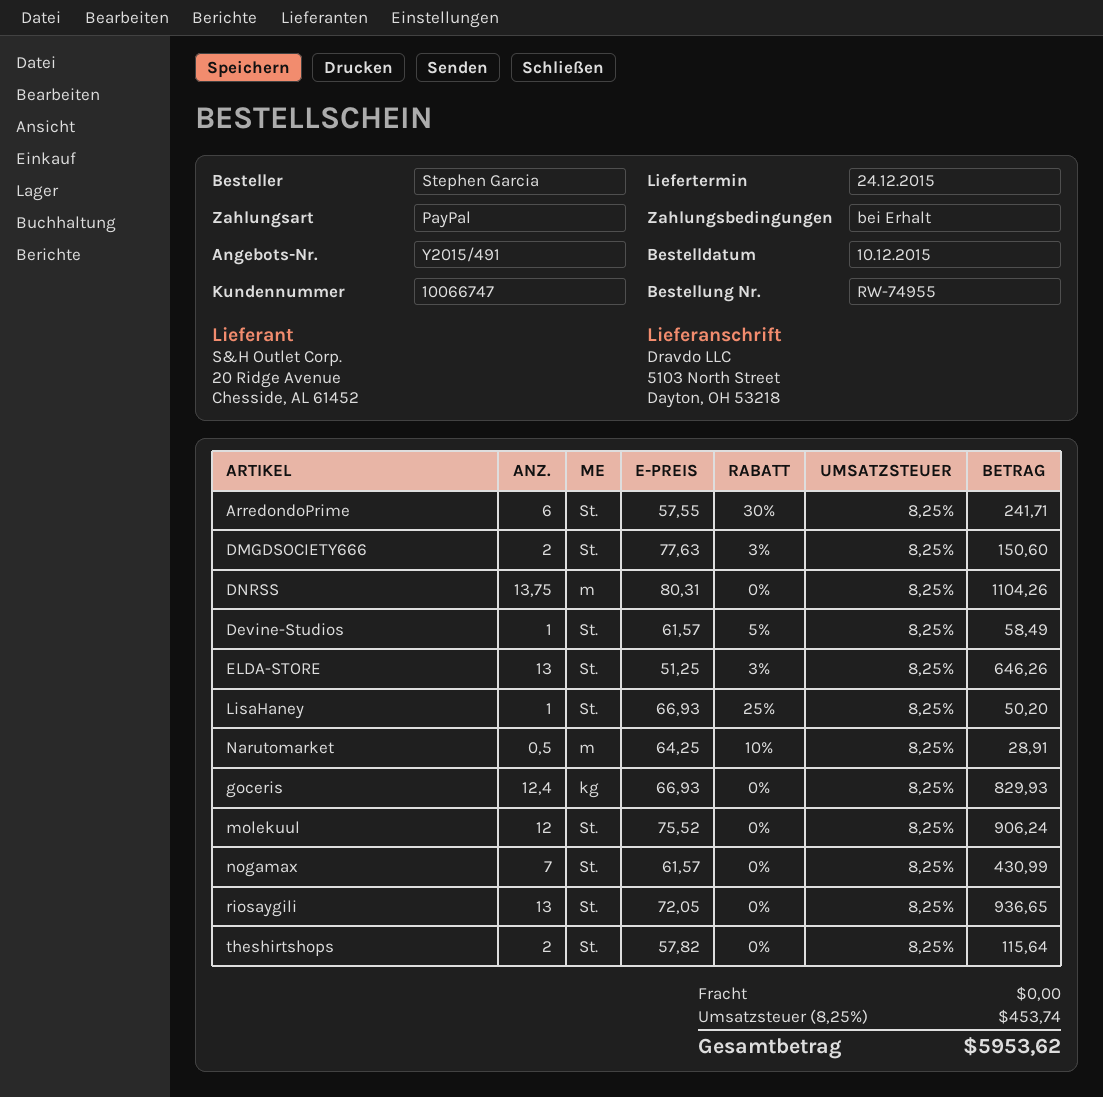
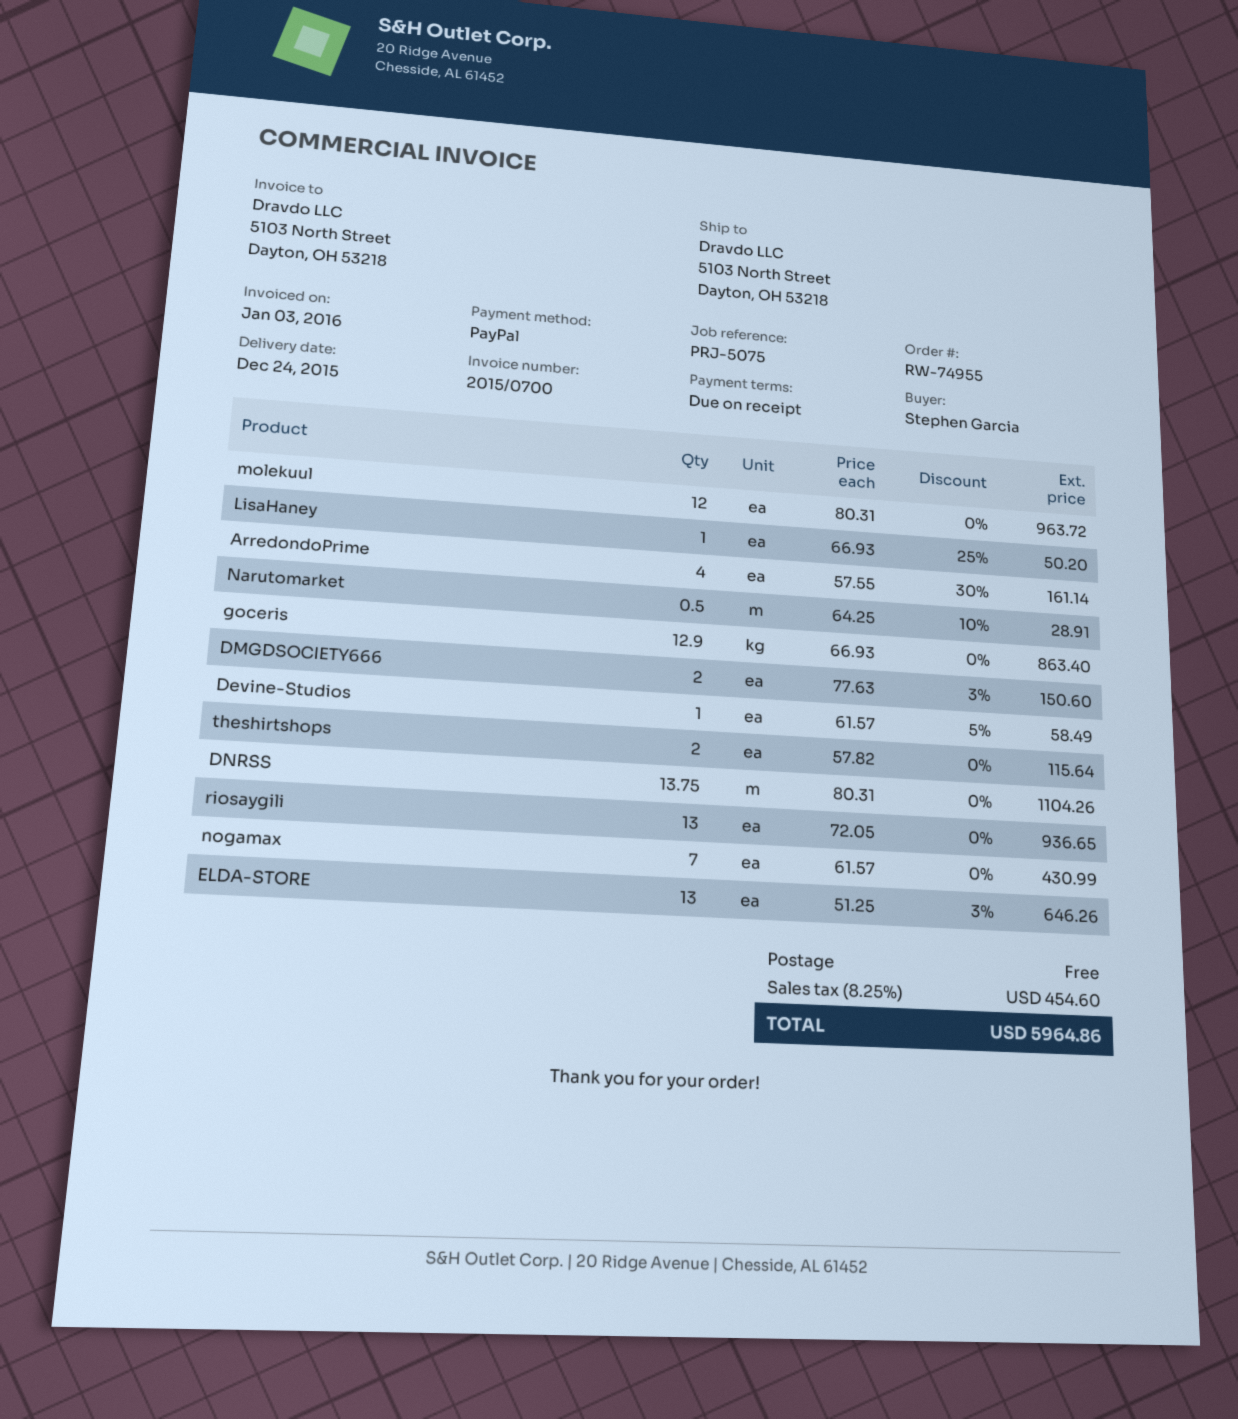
ArredondoPrime: 6 x 57.55 - 30% = 241.71 -> 4 x 57.55 - 30% = 161.14
goceris: 12.4 x 66.93 = 829.93 -> 12.9 x 66.93 = 863.40
molekuul: 12 x 75.52 = 906.24 -> 12 x 80.31 = 963.72
tax: 8.25% = 453.74 -> 8.25% = 454.60
total: 5953.62 -> 5964.86

